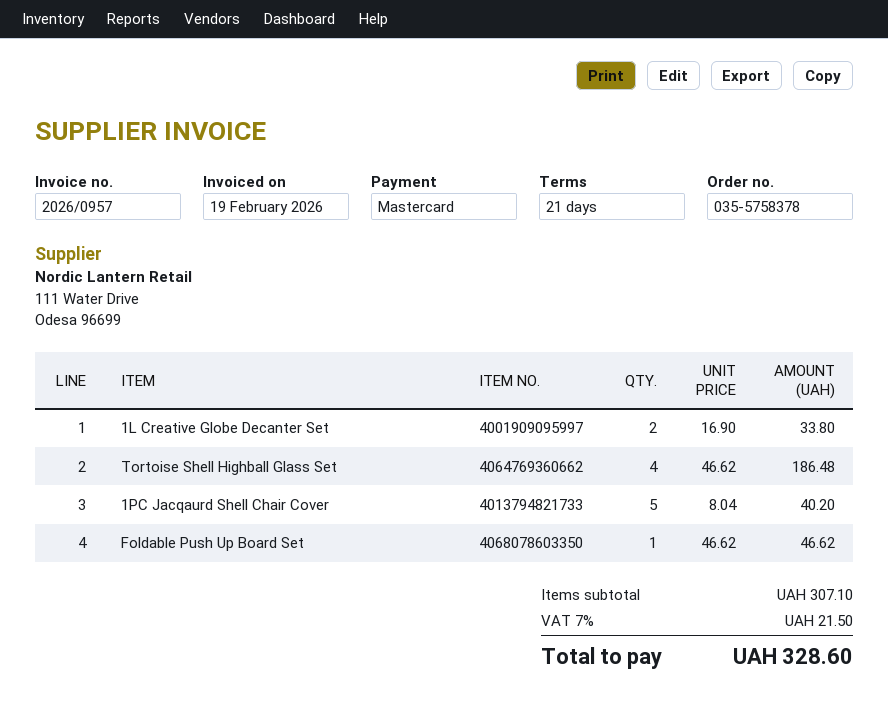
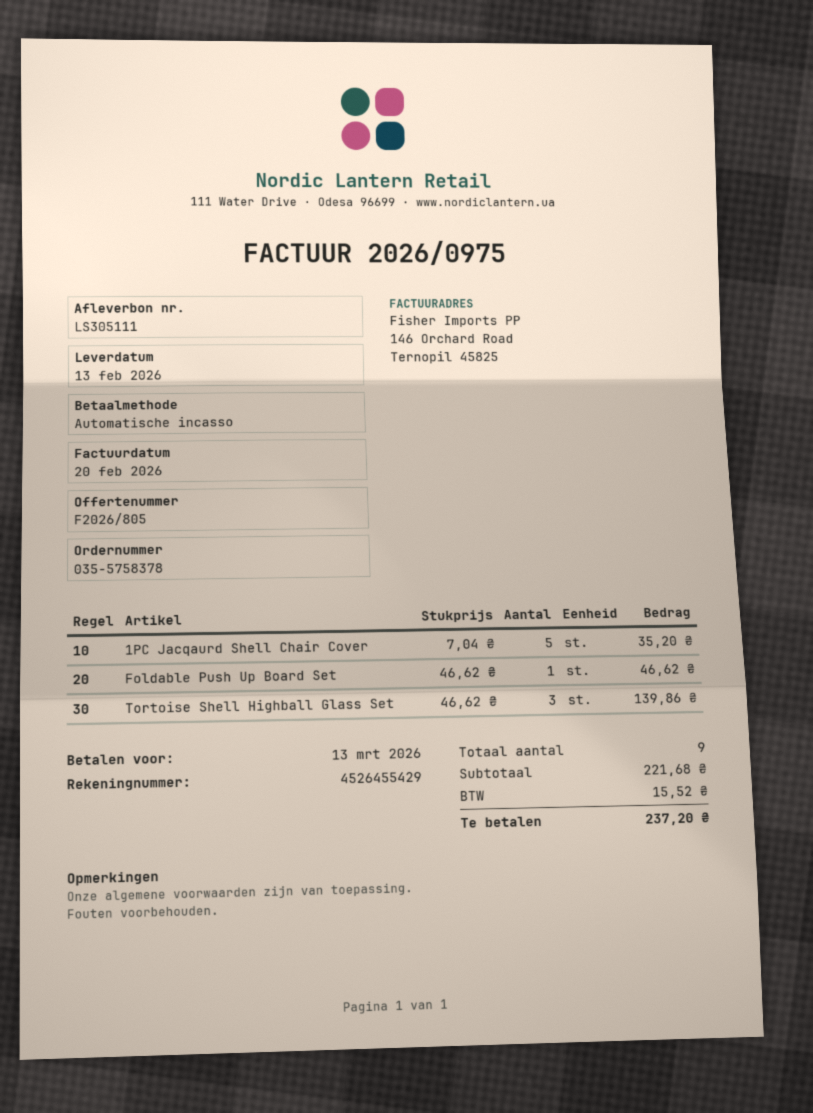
invoice number: 2026/0957 -> 2026/0975
invoice date: 2026-02-19 -> 2026-02-20
payment method: Mastercard -> direct debit
1L Creative Globe Decanter Set: 2 x 16.90 = 33.80 -> none
Tortoise Shell Highball Glass Set: 4 x 46.62 = 186.48 -> 3 x 46.62 = 139.86
1PC Jacqaurd Shell Chair Cover: 5 x 8.04 = 40.20 -> 5 x 7.04 = 35.20
subtotal: 307.10 -> 221.68
tax: 21.50 -> 15.52
total: 328.60 -> 237.20

